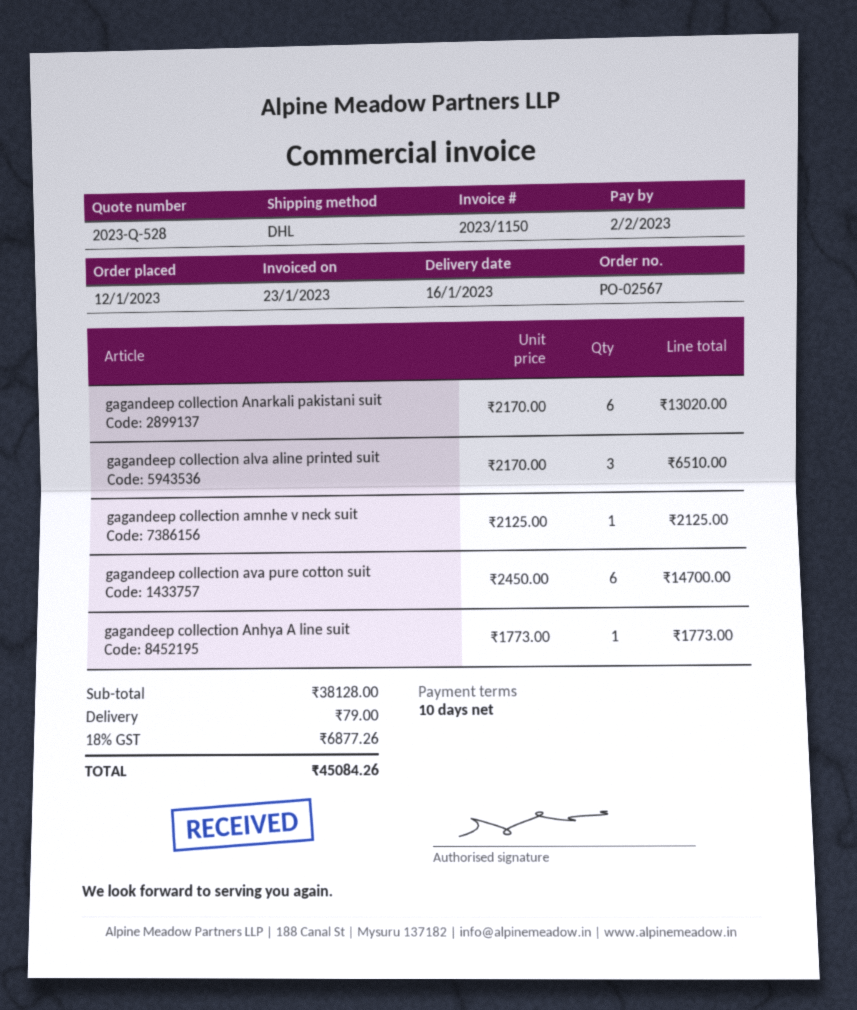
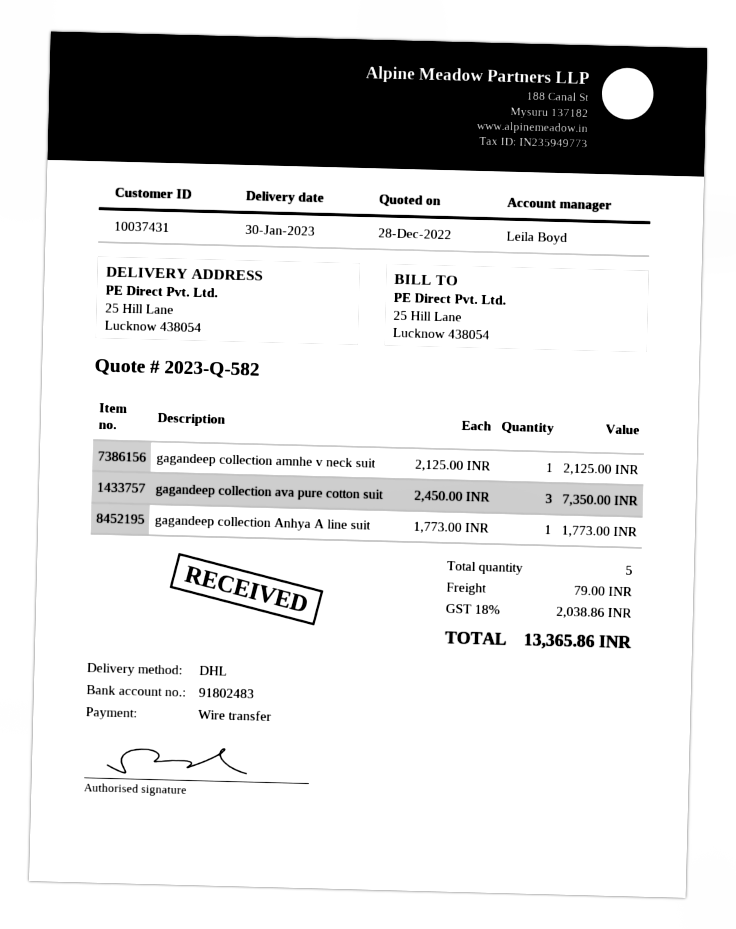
quote number: 2023-Q-528 -> 2023-Q-582
delivery date: 2023-01-16 -> 2023-01-30
gagandeep collection Anarkali pakistani suit: 6 x 2170.00 = 13020.00 -> none
gagandeep collection alva aline printed suit: 3 x 2170.00 = 6510.00 -> none
gagandeep collection ava pure cotton suit: 6 x 2450.00 = 14700.00 -> 3 x 2450.00 = 7350.00
tax: 18% = 6877.26 -> 18% = 2038.86
total: 45084.26 -> 13365.86

